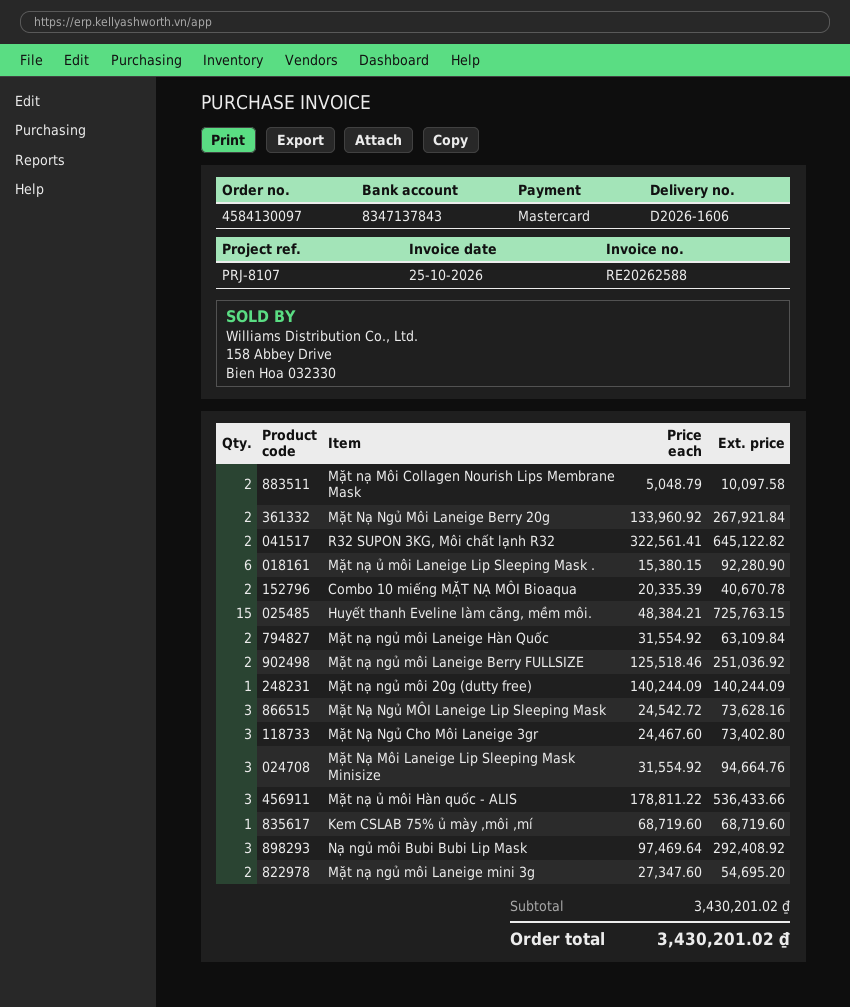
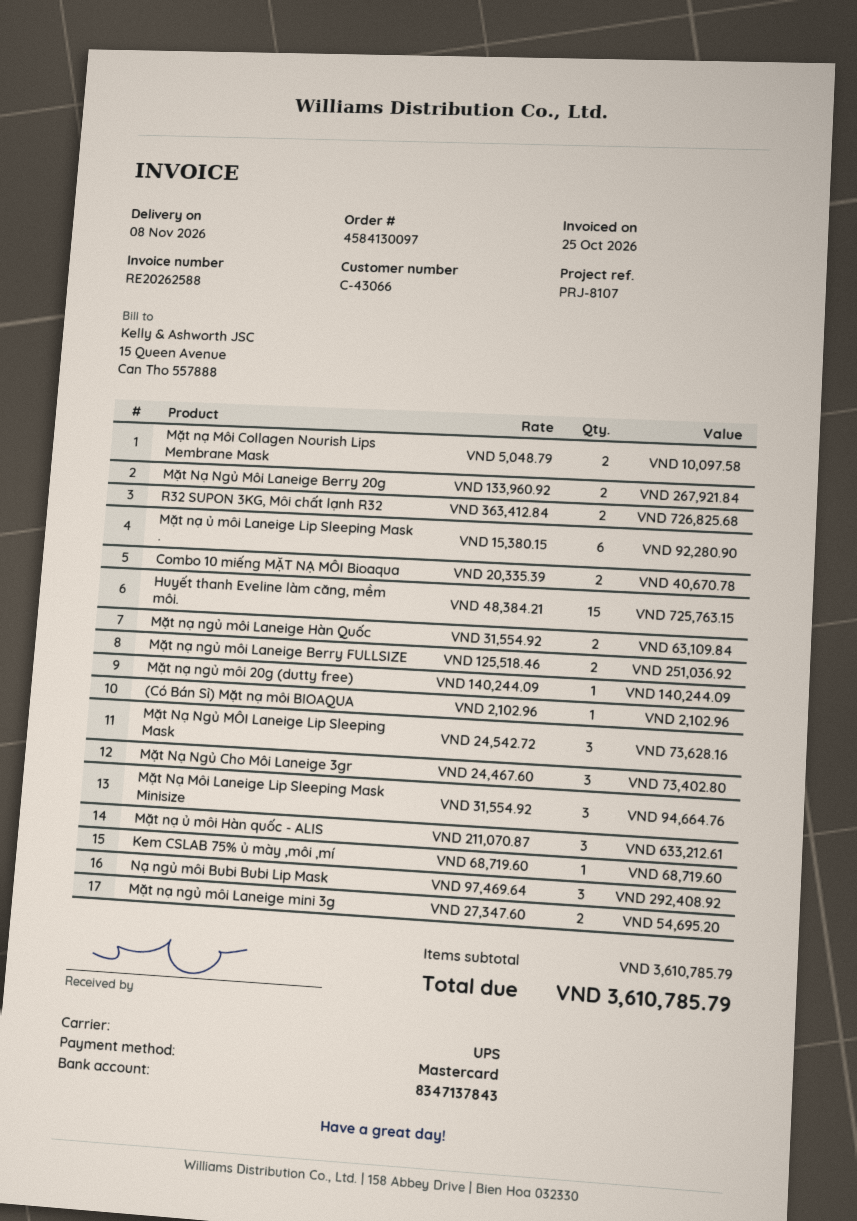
R32 SUPON 3KG, Môi chất lạnh R32: 2 x 322561.41 = 645122.82 -> 2 x 363412.84 = 726825.68
Mặt nạ ủ môi Hàn quốc - ALIS: 3 x 178811.22 = 536433.66 -> 3 x 211070.87 = 633212.61
(Có Bán Sỉ) Mặt nạ môi BIOAQUA: none -> 1 x 2102.96 = 2102.96
subtotal: 3430201.02 -> 3610785.79
total: 3430201.02 -> 3610785.79

